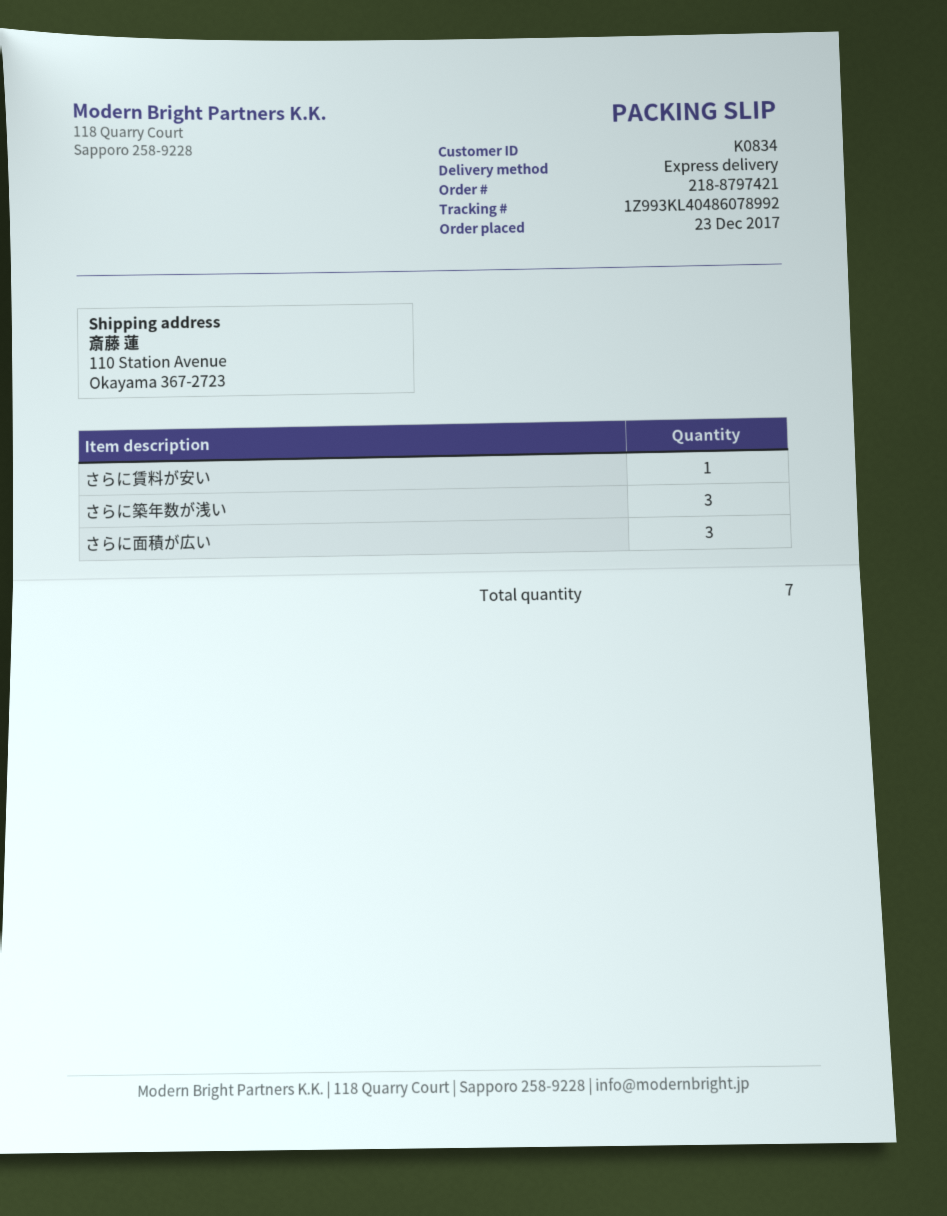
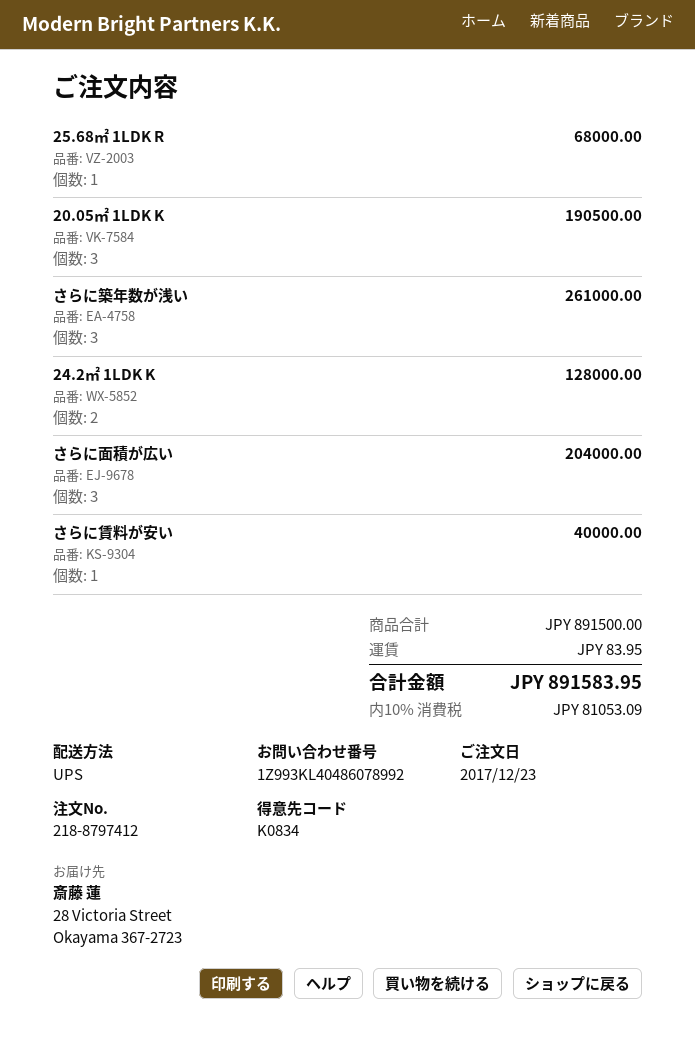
order number: 218-8797421 -> 218-8797412
shipping method: express -> UPS
ship to: 110 Station Avenue, Okayama 367-2723 -> 28 Victoria Street, Okayama 367-2723
25.68㎡ 1LDK R: none -> 1
20.05㎡ 1LDK K: none -> 3
24.2㎡ 1LDK K: none -> 2

